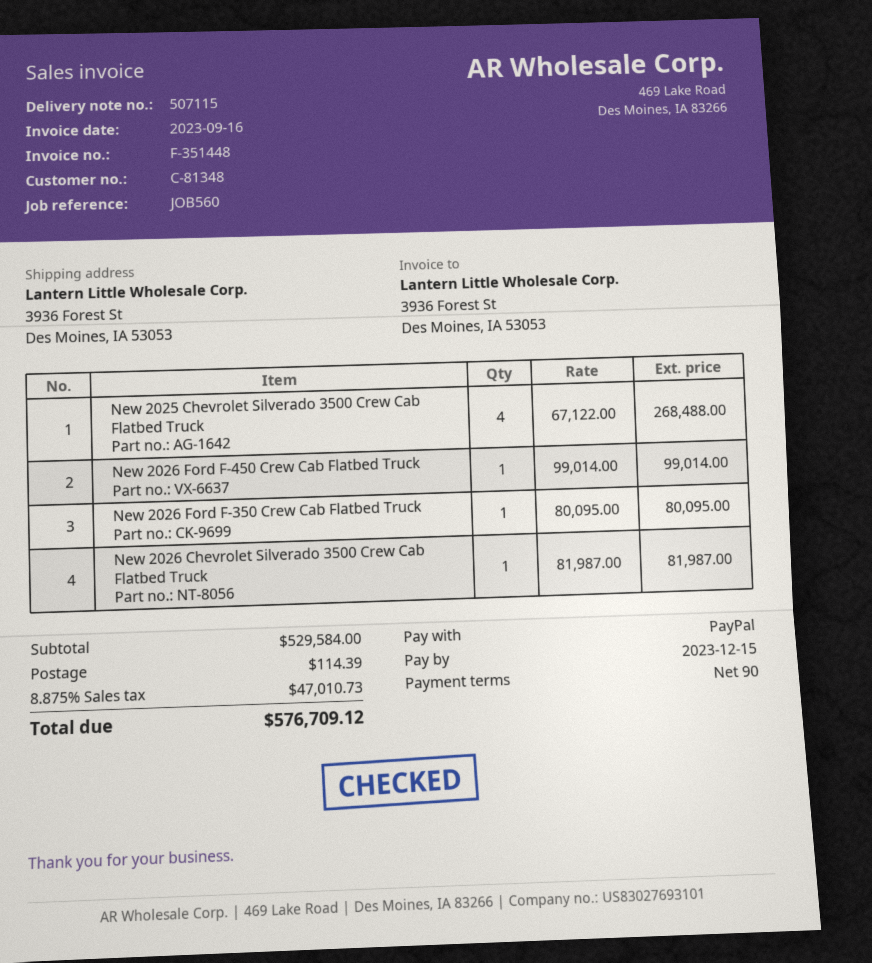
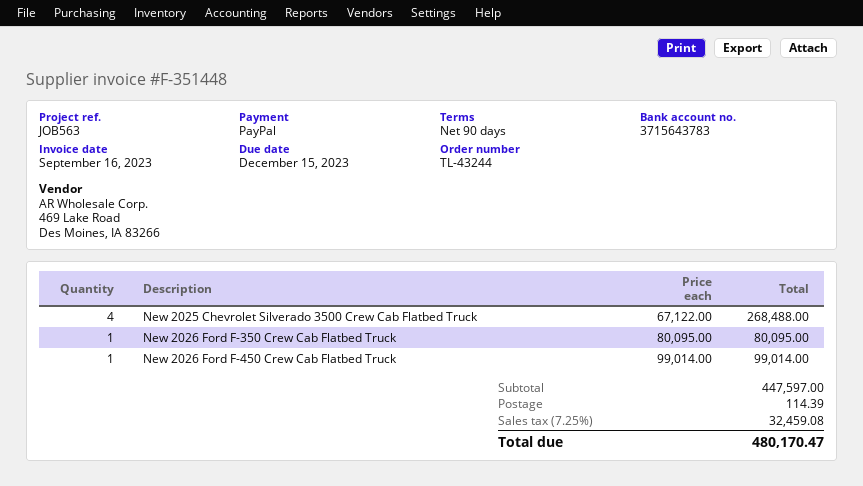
reference: JOB560 -> JOB563
New 2026 Chevrolet Silverado 3500 Crew Cab Flatbed Truck: 1 x 81987.00 = 81987.00 -> none
subtotal: 529584.00 -> 447597.00
tax: 8.875% = 47010.73 -> 7.25% = 32459.08
total: 576709.12 -> 480170.47

